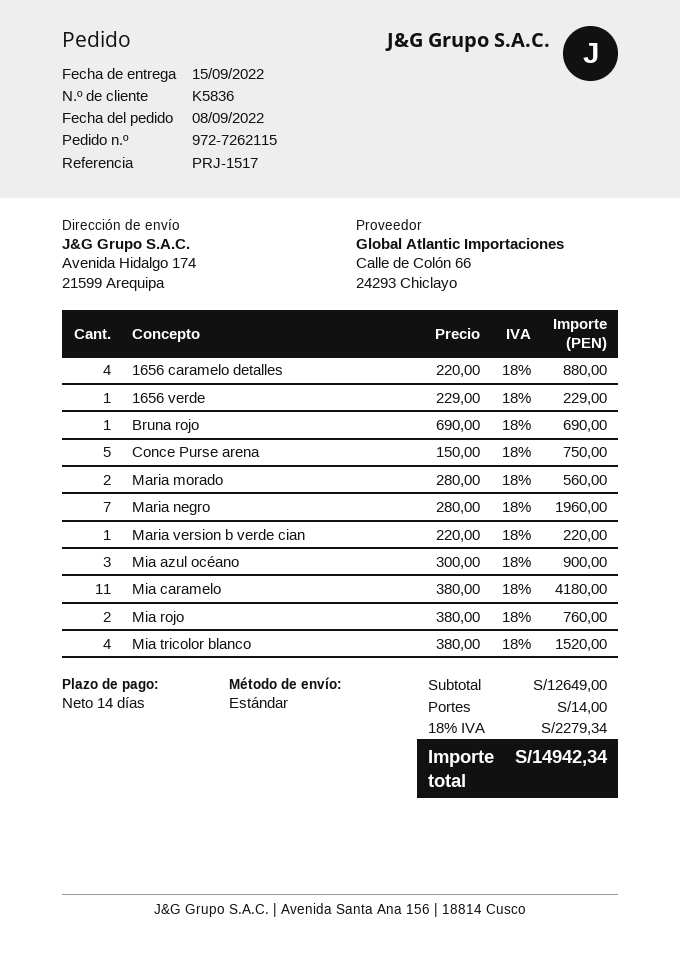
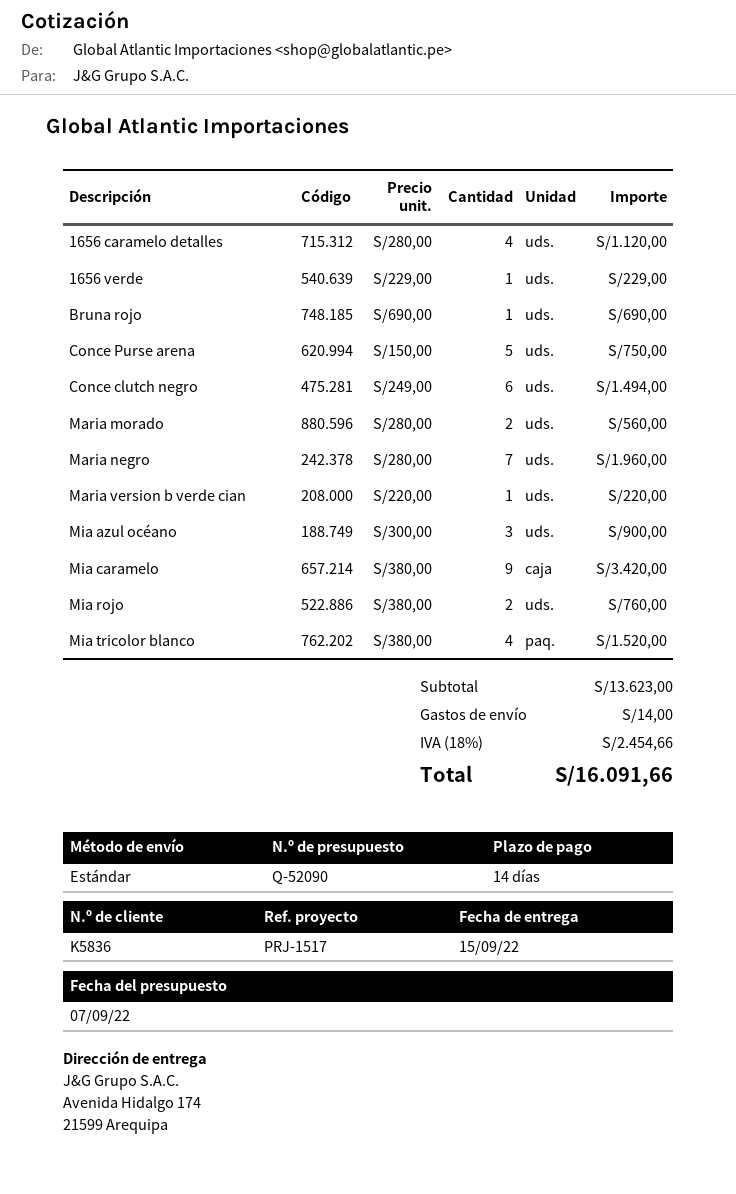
1656 caramelo detalles: 4 x 220.00 = 880.00 -> 4 x 280.00 = 1120.00
Mia caramelo: 11 x 380.00 = 4180.00 -> 9 x 380.00 = 3420.00
Conce clutch negro: none -> 6 x 249.00 = 1494.00
subtotal: 12649.00 -> 13623.00
tax: 18% = 2279.34 -> 18% = 2454.66
total: 14942.34 -> 16091.66

